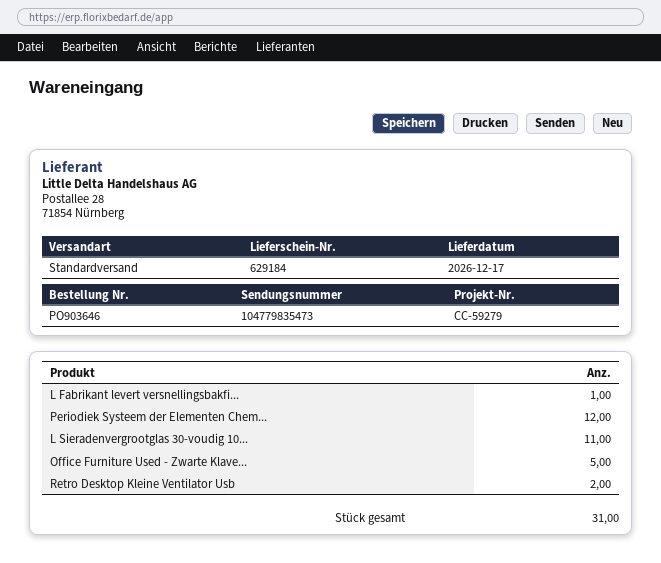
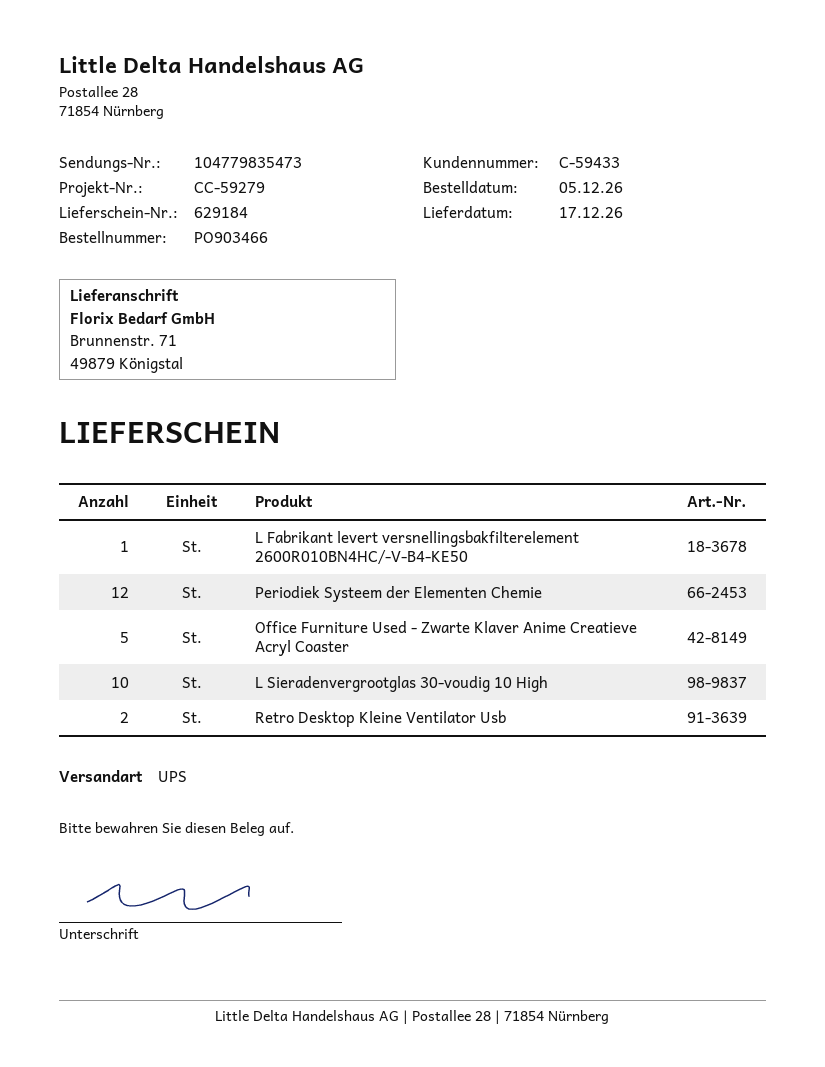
order number: PO903646 -> PO903466
shipping method: standard -> UPS
L Sieradenvergrootglas 30-voudig 10...: 11 -> 10

